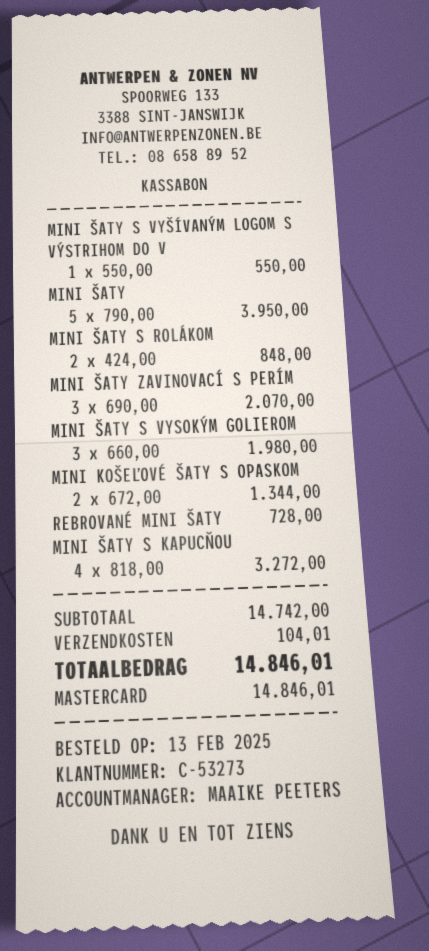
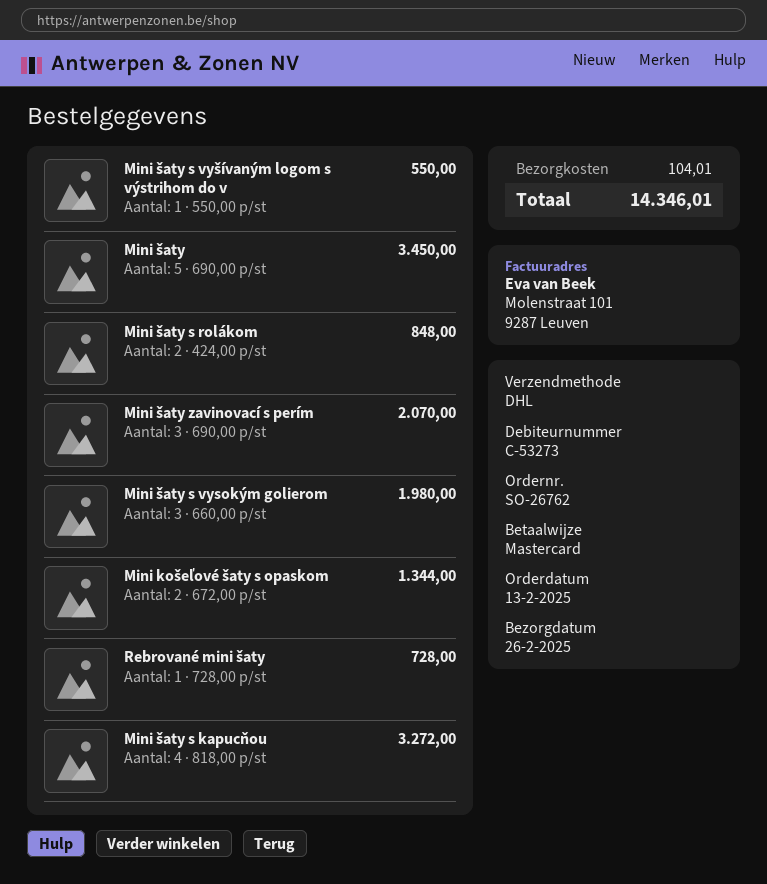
MINI ŠATY: 5 x 790.00 = 3950.00 -> 5 x 690.00 = 3450.00
total: 14846.01 -> 14346.01

